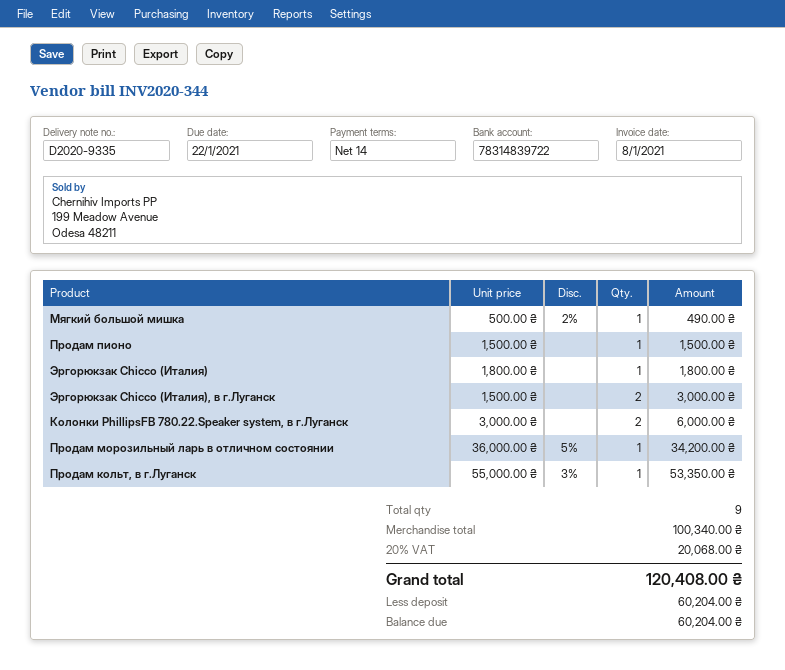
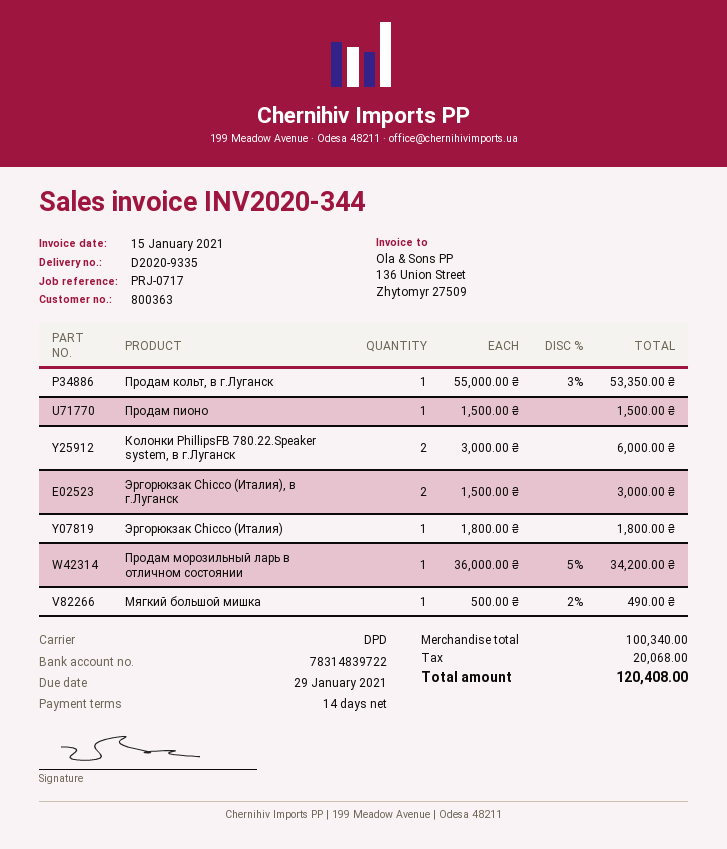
invoice date: 2021-01-08 -> 2021-01-15
due date: 2021-01-22 -> 2021-01-29

